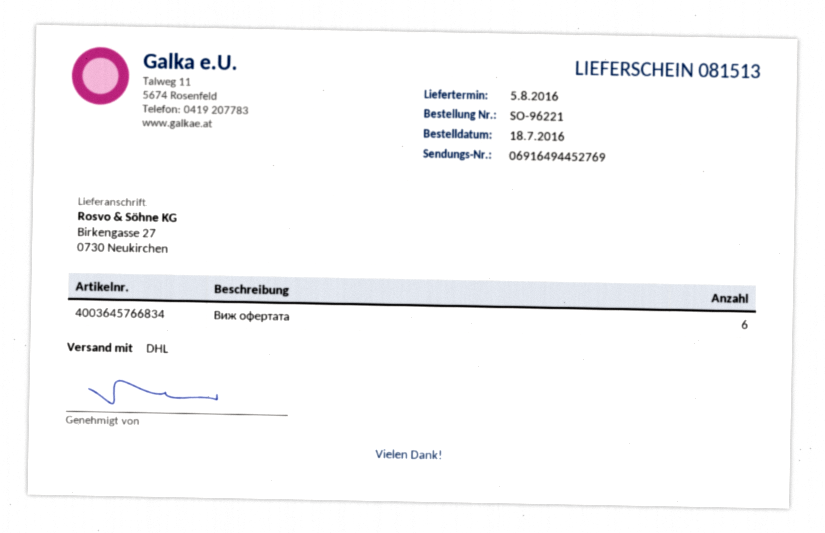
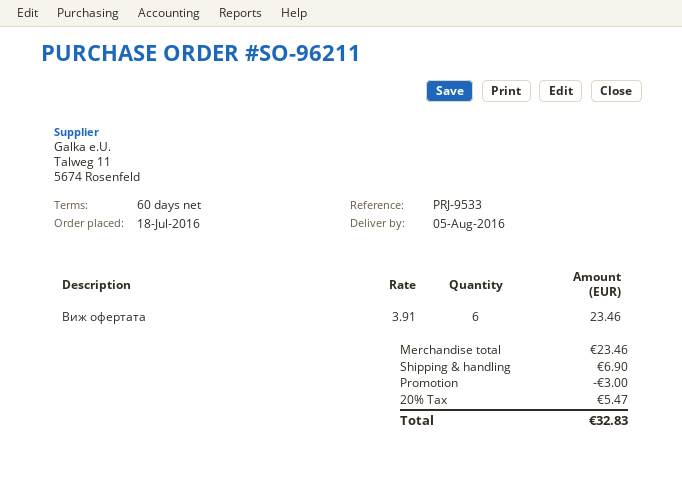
order number: SO-96221 -> SO-96211

